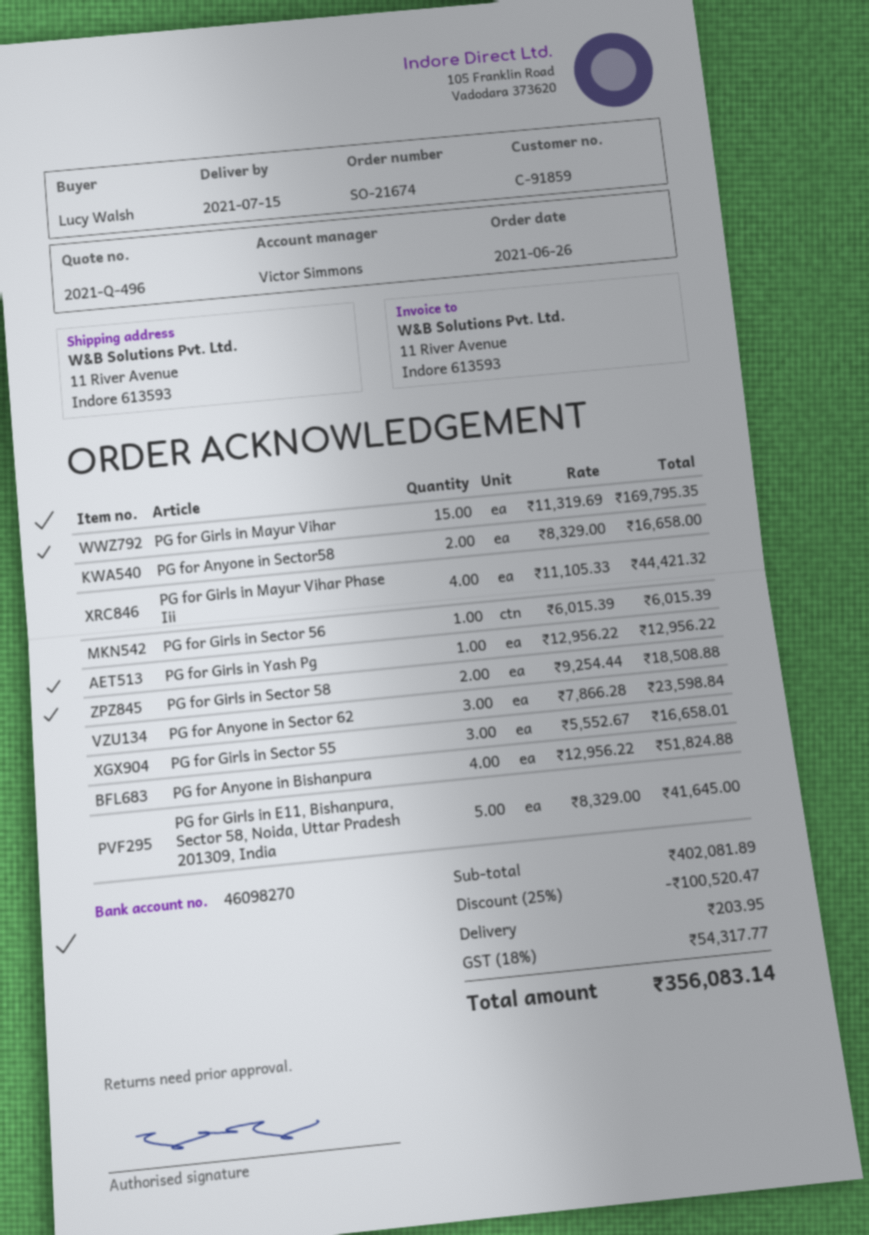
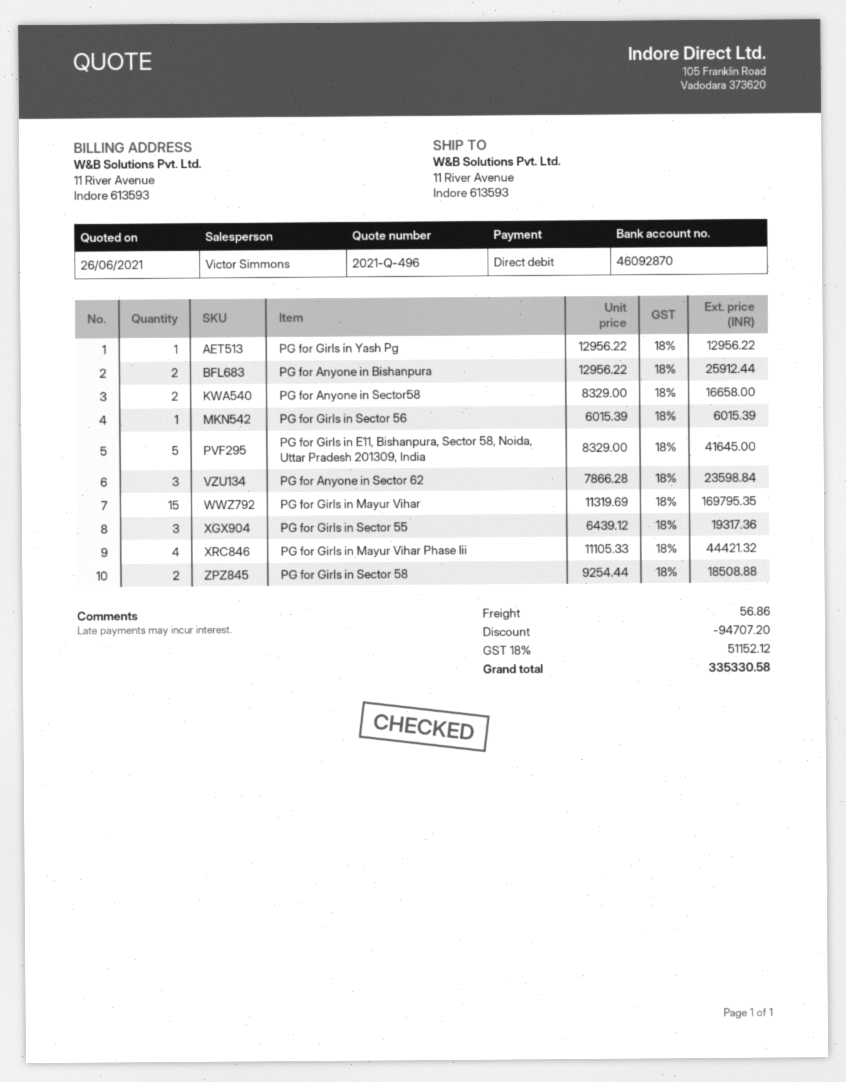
bank account: 46098270 -> 46092870
PG for Girls in Sector 55: 3 x 5552.67 = 16658.01 -> 3 x 6439.12 = 19317.36
PG for Anyone in Bishanpura: 4 x 12956.22 = 51824.88 -> 2 x 12956.22 = 25912.44
discount: 100520.47 -> 94707.20
shipping: 203.95 -> 56.86
tax: 18% = 54317.77 -> 18% = 51152.12
total: 356083.14 -> 335330.58

